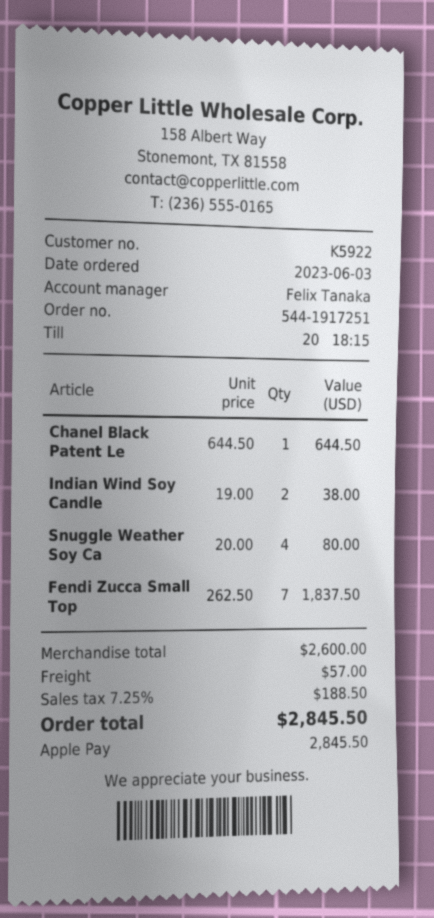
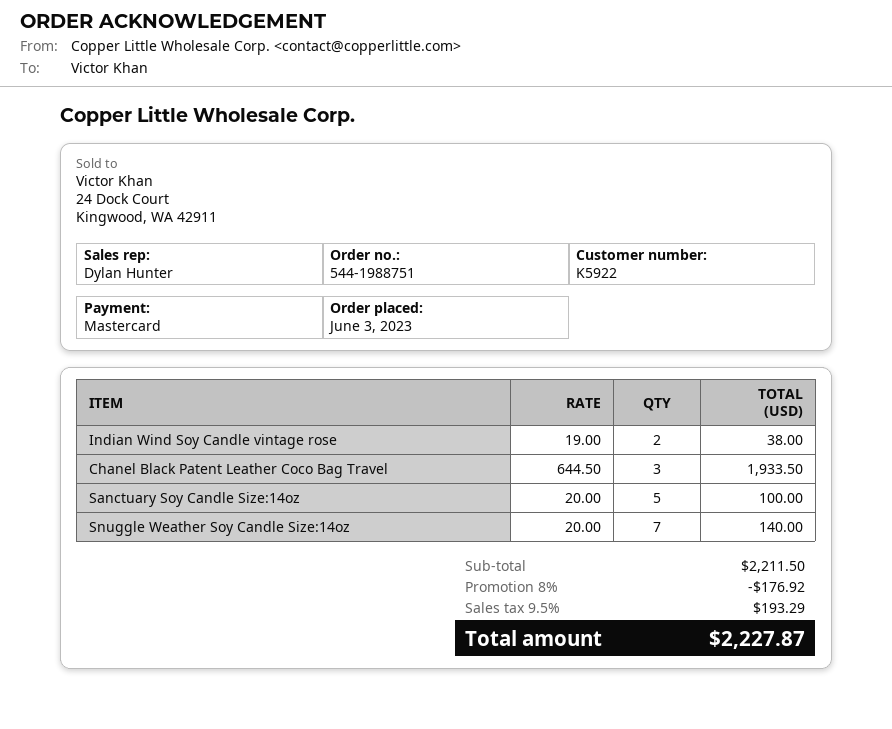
order number: 544-1917251 -> 544-1988751
sales rep: Felix Tanaka -> Dylan Hunter
payment method: Apple Pay -> Mastercard
Chanel Black Patent Le: 1 x 644.50 = 644.50 -> 3 x 644.50 = 1933.50
Snuggle Weather Soy Ca: 4 x 20.00 = 80.00 -> 7 x 20.00 = 140.00
Fendi Zucca Small Top: 7 x 262.50 = 1837.50 -> none
Sanctuary Soy Candle Size:14oz: none -> 5 x 20.00 = 100.00
subtotal: 2600.00 -> 2211.50
discount: none -> 8% = 176.92
shipping: 57.00 -> none
tax: 7.25% = 188.50 -> 9.5% = 193.29
total: 2845.50 -> 2227.87

